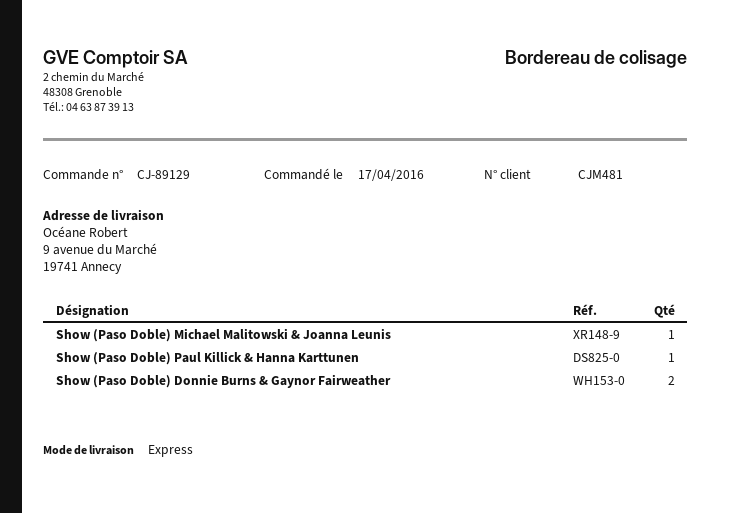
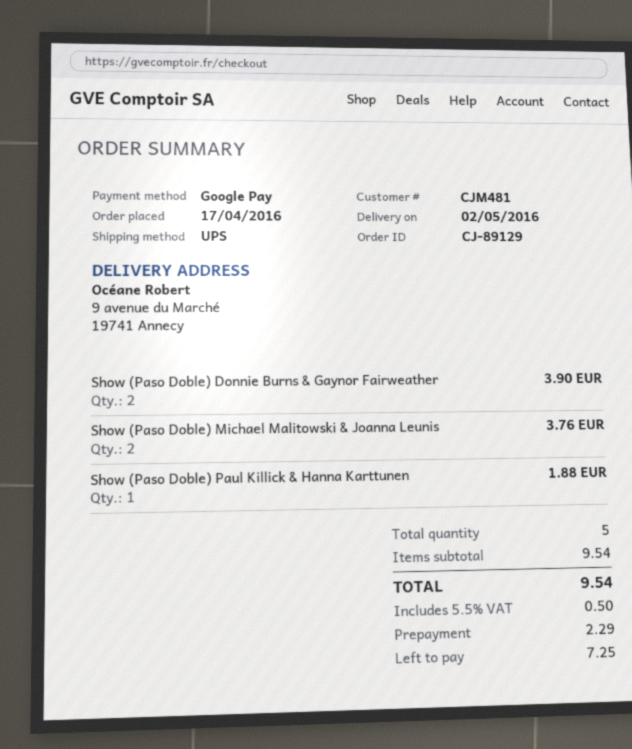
shipping method: express -> UPS
Show (Paso Doble) Michael Malitowski & Joanna Leunis: 1 -> 2

